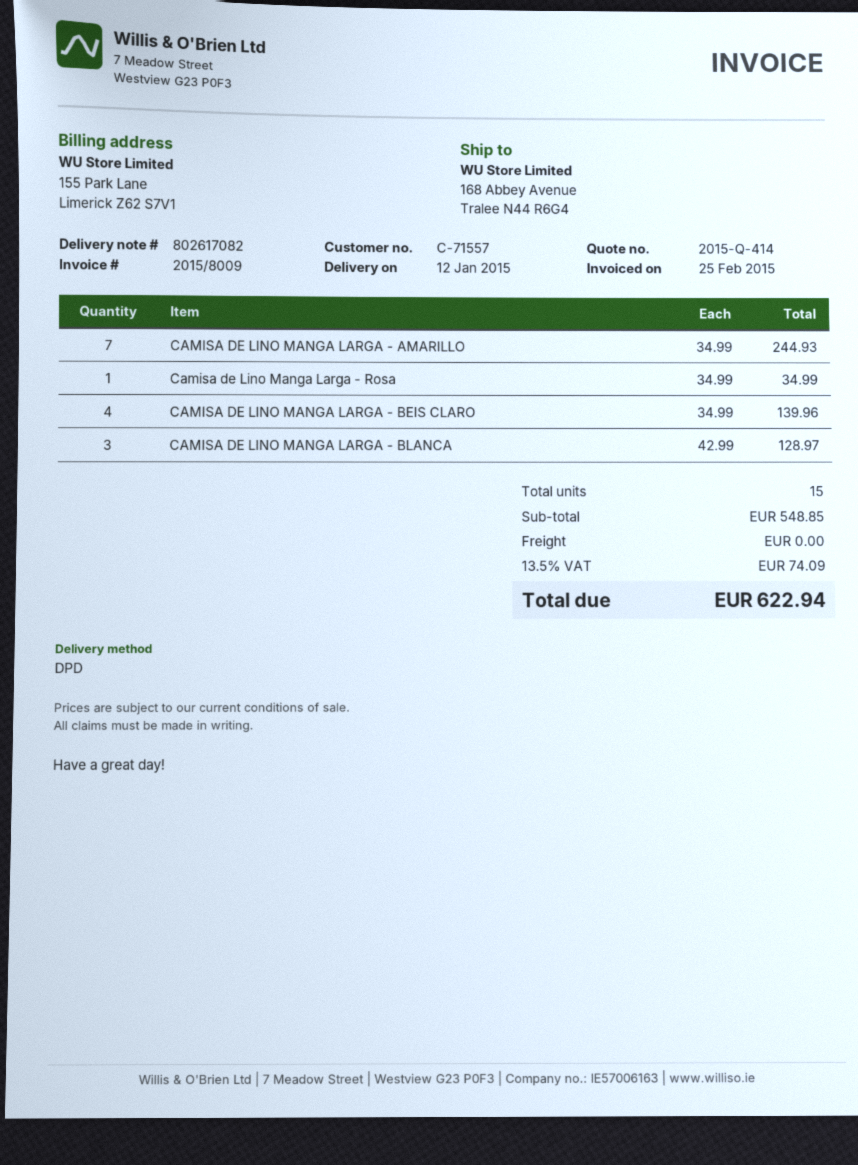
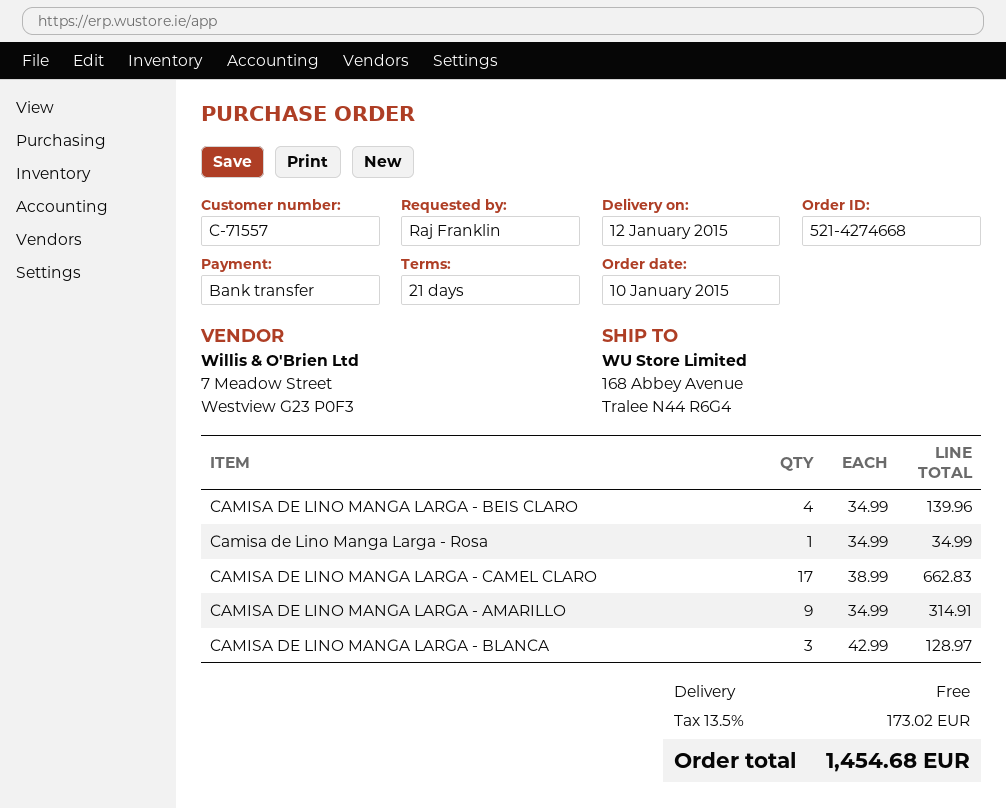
CAMISA DE LINO MANGA LARGA - AMARILLO: 7 x 34.99 = 244.93 -> 9 x 34.99 = 314.91
CAMISA DE LINO MANGA LARGA - CAMEL CLARO: none -> 17 x 38.99 = 662.83
tax: 13.5% = 74.09 -> 13.5% = 173.02
total: 622.94 -> 1454.68

